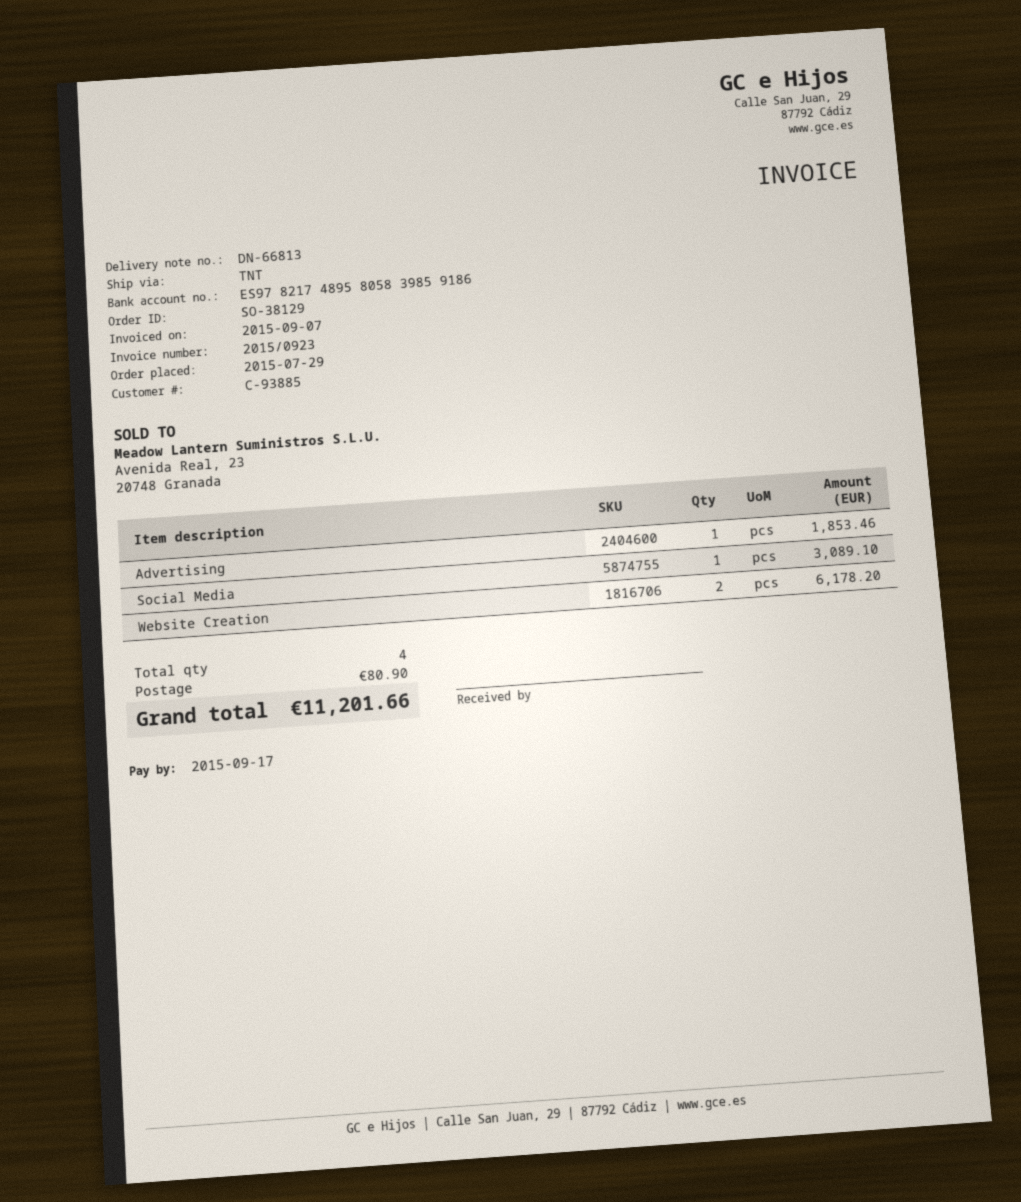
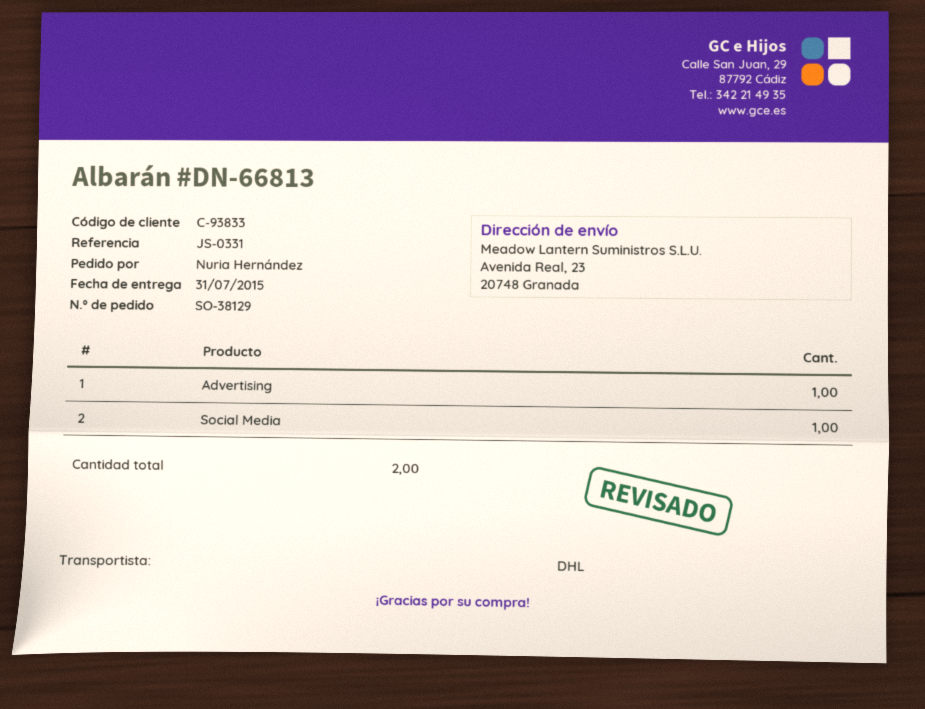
customer number: C-93885 -> C-93833
shipping method: TNT -> DHL
Website Creation: 2 -> none
total quantity: 4 -> 2

